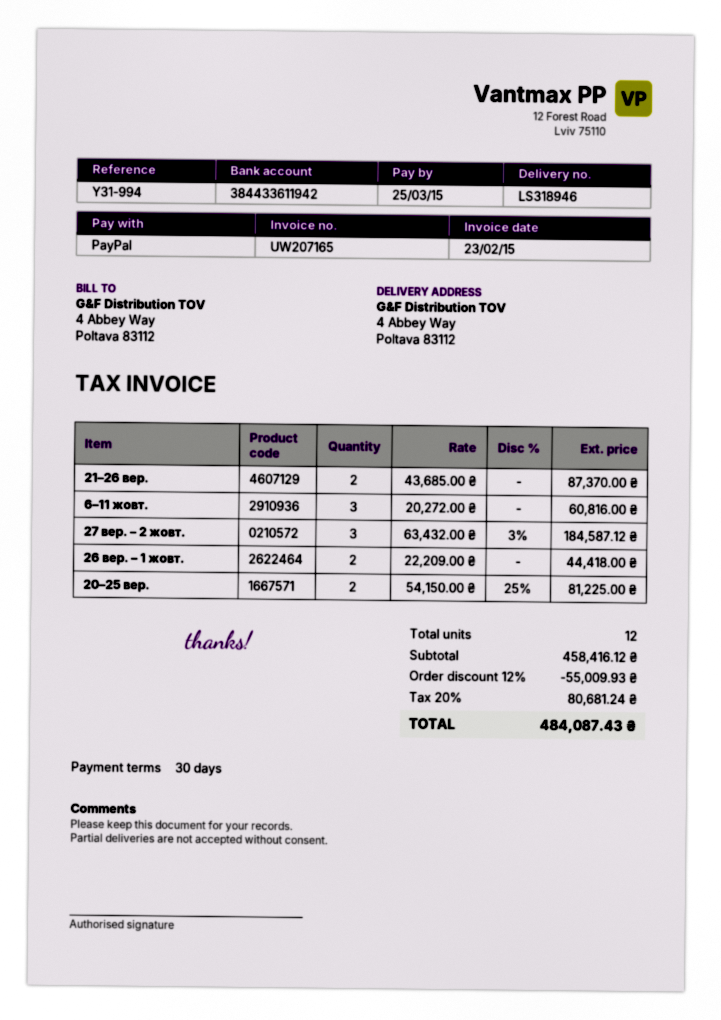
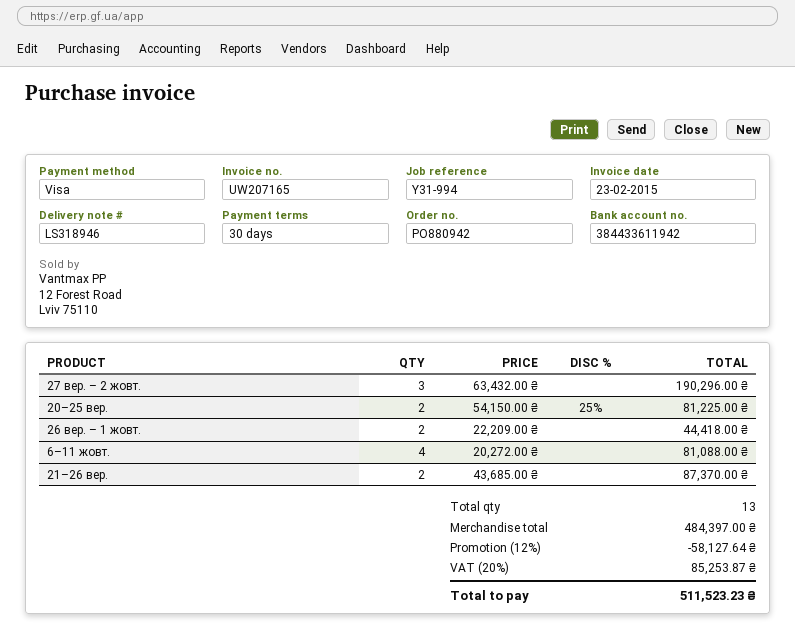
payment method: PayPal -> Visa
6–11 жовт.: 3 x 20272.00 = 60816.00 -> 4 x 20272.00 = 81088.00
27 вер. – 2 жовт.: 3 x 63432.00 - 3% = 184587.12 -> 3 x 63432.00 = 190296.00
total quantity: 12 -> 13
subtotal: 458416.12 -> 484397.00
discount: 12% = 55009.93 -> 12% = 58127.64
tax: 20% = 80681.24 -> 20% = 85253.87
total: 484087.43 -> 511523.23

